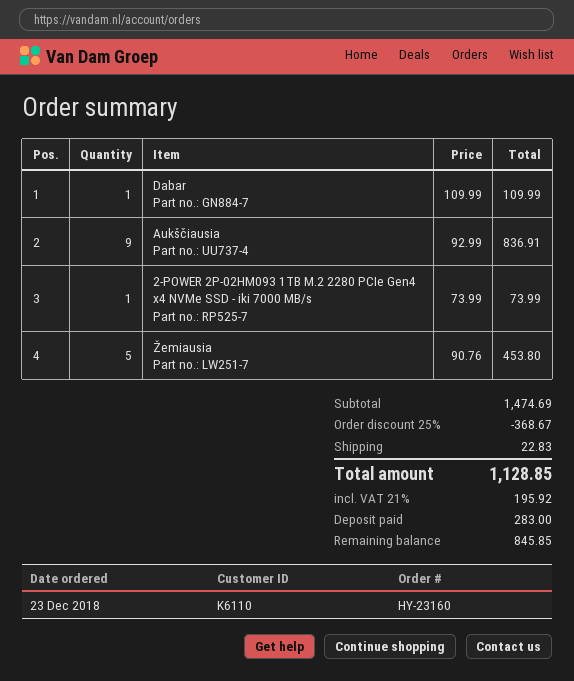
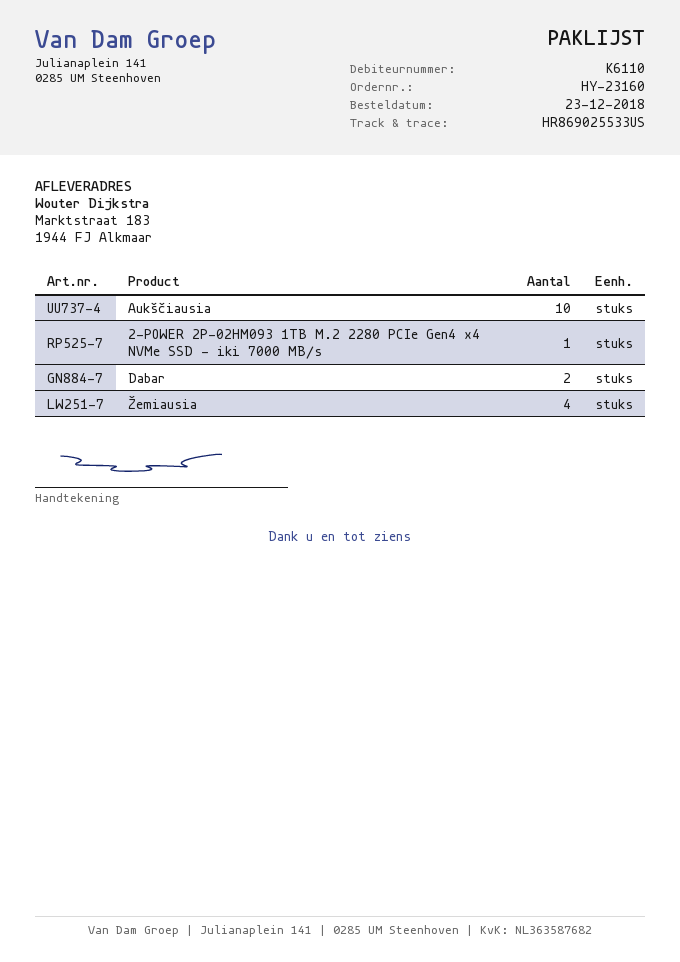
Dabar: 1 -> 2
Aukščiausia: 9 -> 10
Žemiausia: 5 -> 4

